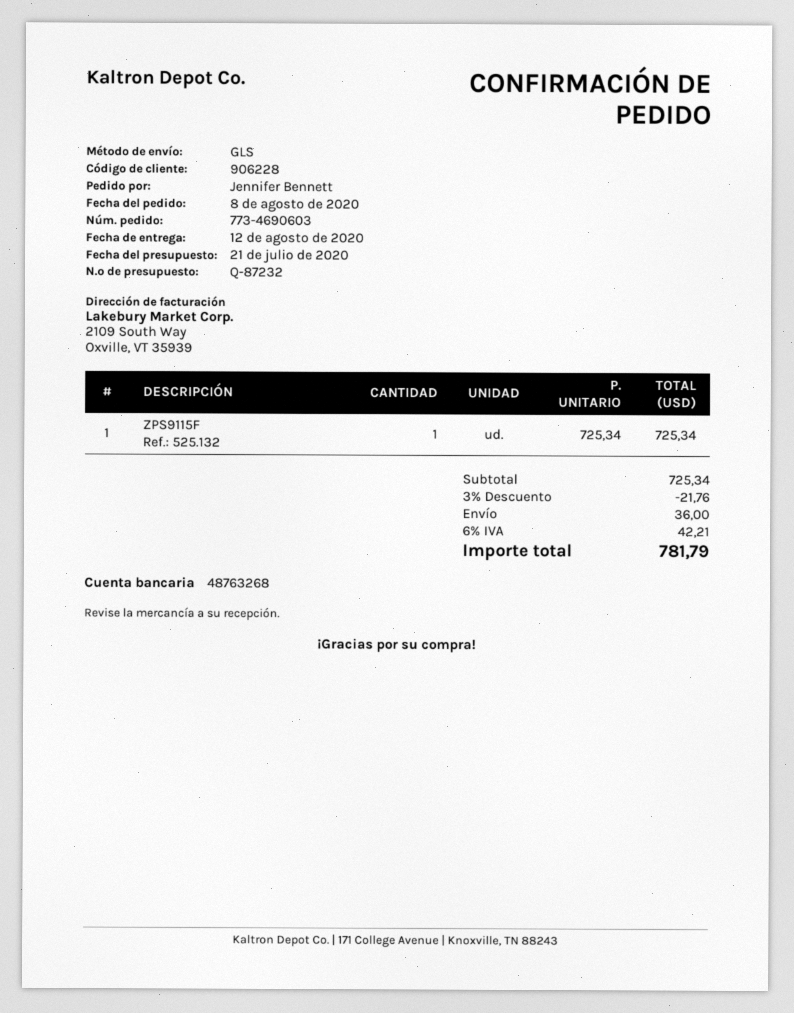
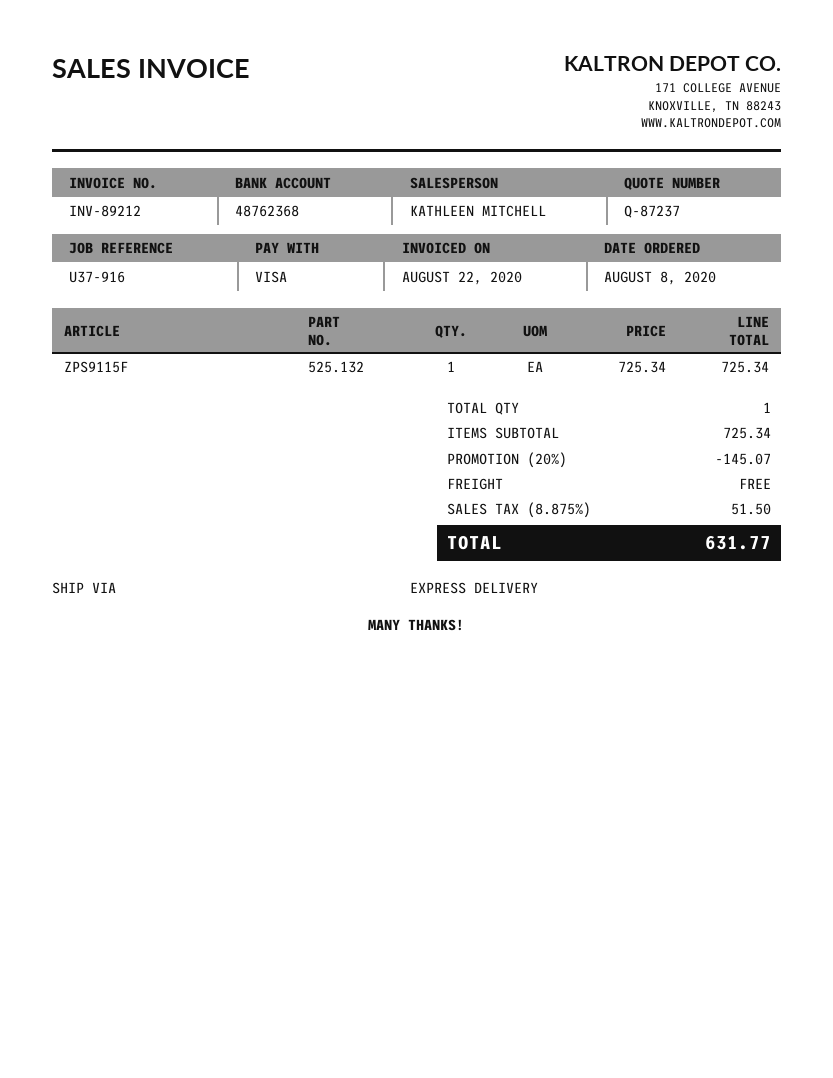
quote number: Q-87232 -> Q-87237
bank account: 48763268 -> 48762368
shipping method: GLS -> express
discount: 3% = 21.76 -> 20% = 145.07
shipping: 36.00 -> 0.00
tax: 6% = 42.21 -> 8.875% = 51.50
total: 781.79 -> 631.77

